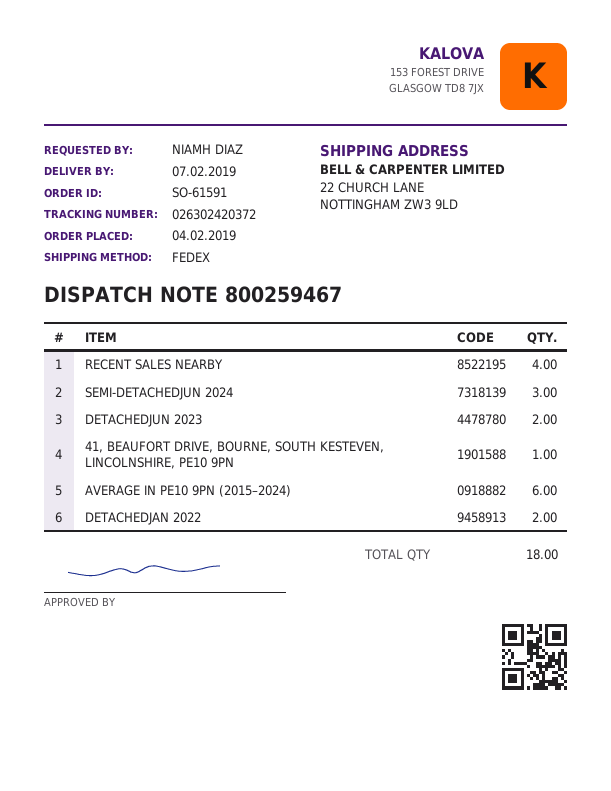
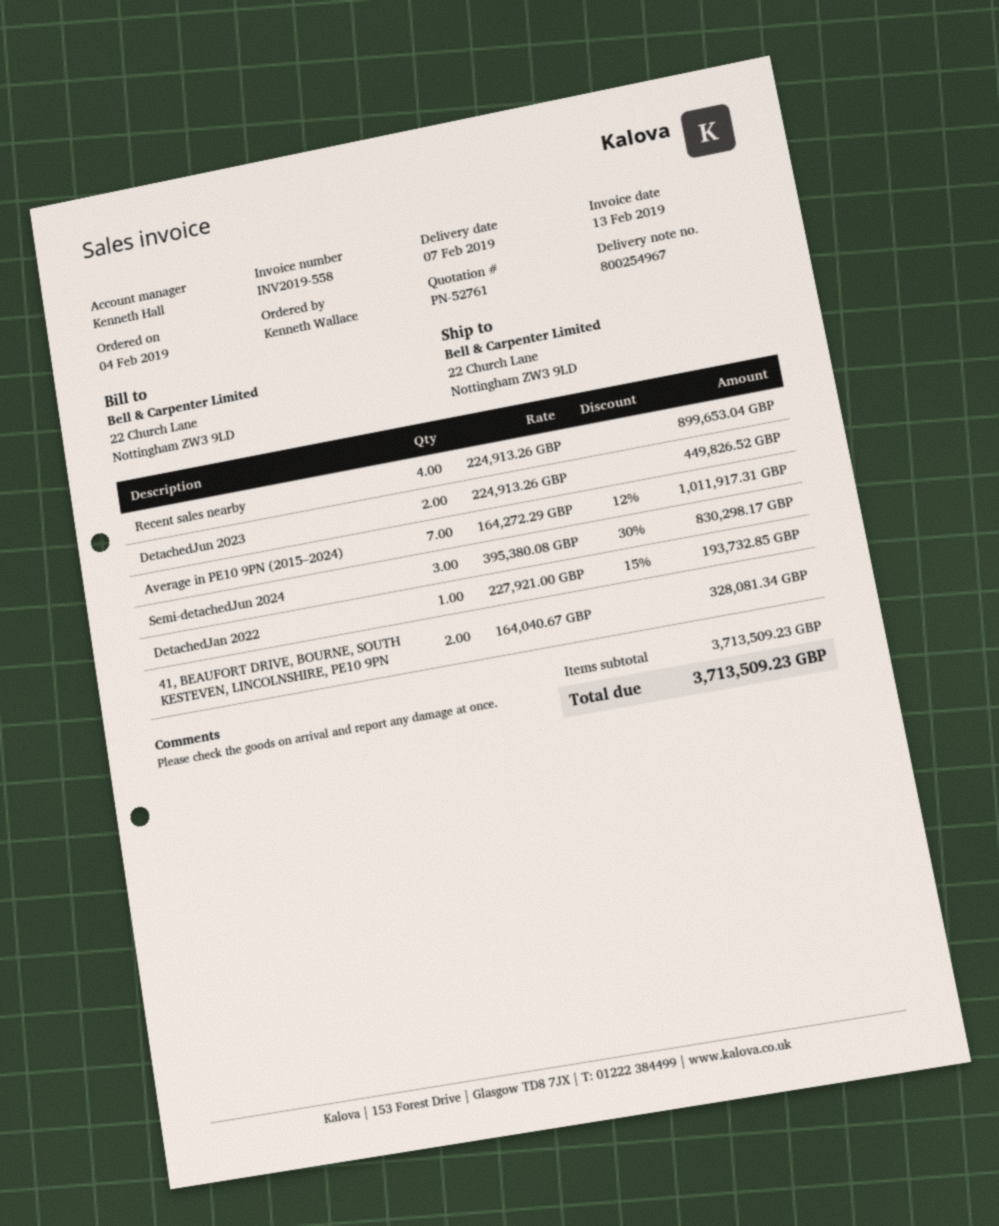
delivery note number: 800259467 -> 800254967
ordered by: NIAMH DIAZ -> Kenneth Wallace
41, BEAUFORT DRIVE, BOURNE, SOUTH KESTEVEN, LINCOLNSHIRE, PE10 9PN: 1 -> 2
AVERAGE IN PE10 9PN (2015–2024): 6 -> 7
DETACHEDJAN 2022: 2 -> 1

